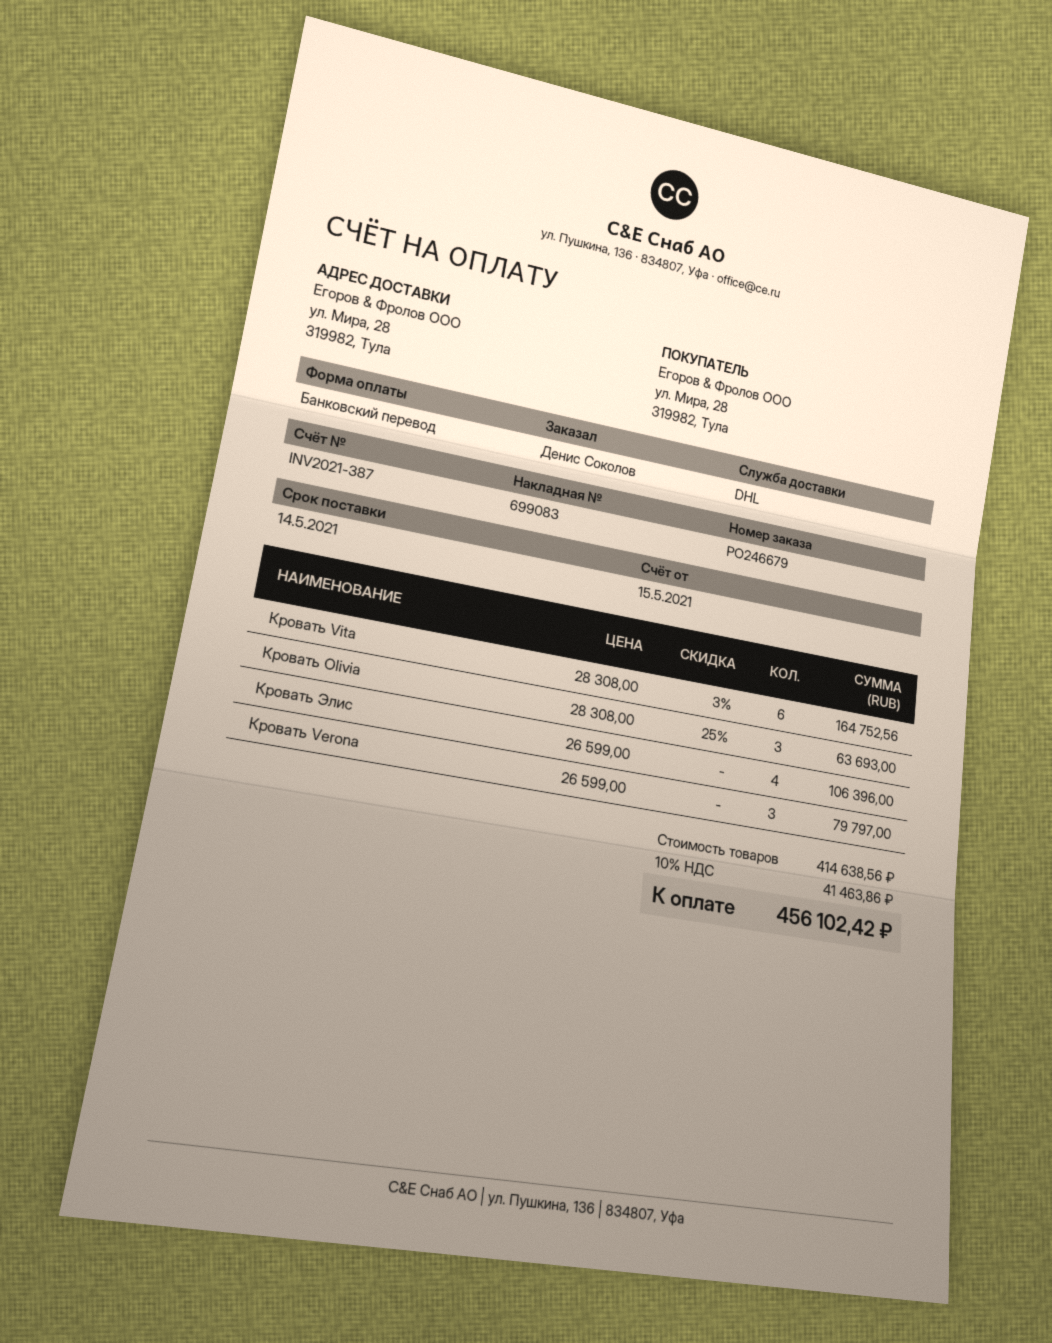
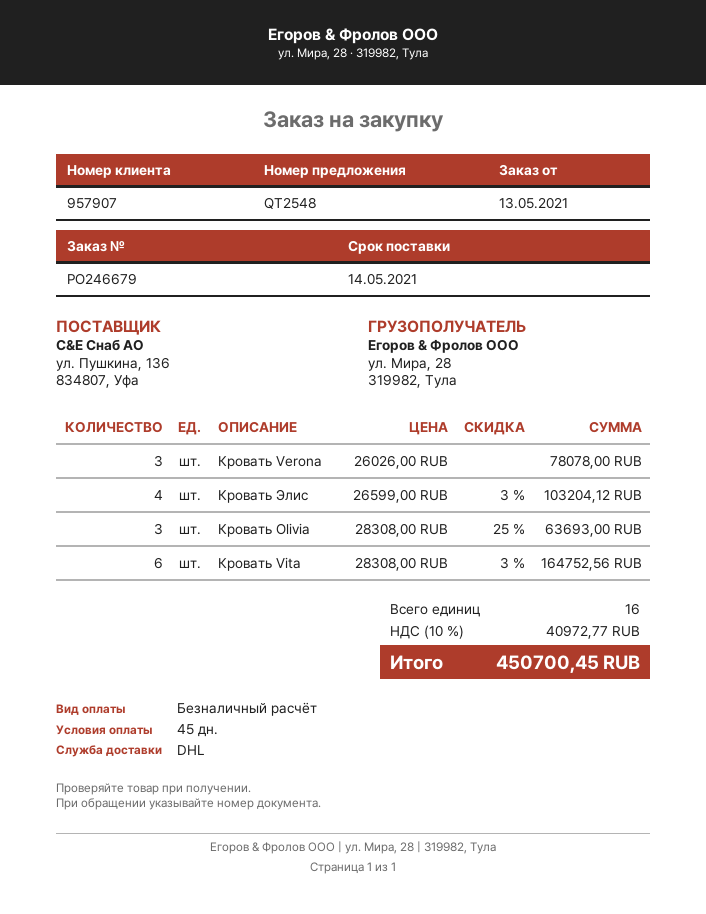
Кровать Элис: 4 x 26599.00 = 106396.00 -> 4 x 26599.00 - 3% = 103204.12
Кровать Verona: 3 x 26599.00 = 79797.00 -> 3 x 26026.00 = 78078.00
tax: 10% = 41463.86 -> 10% = 40972.77
total: 456102.42 -> 450700.45

